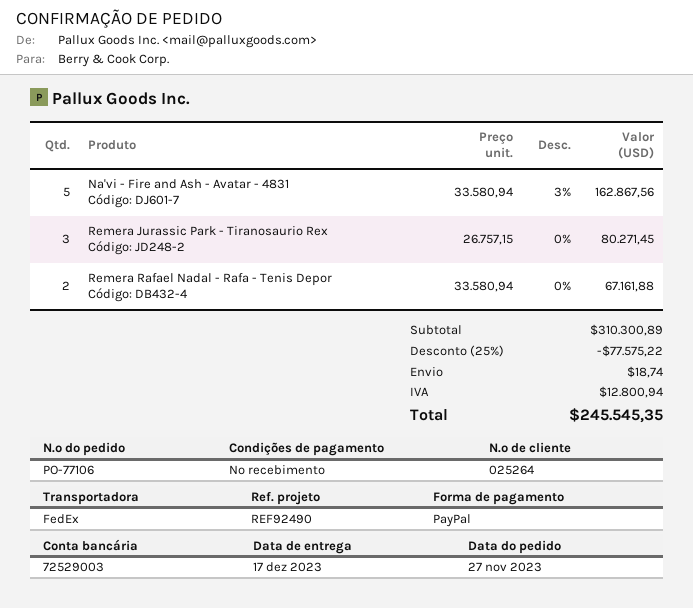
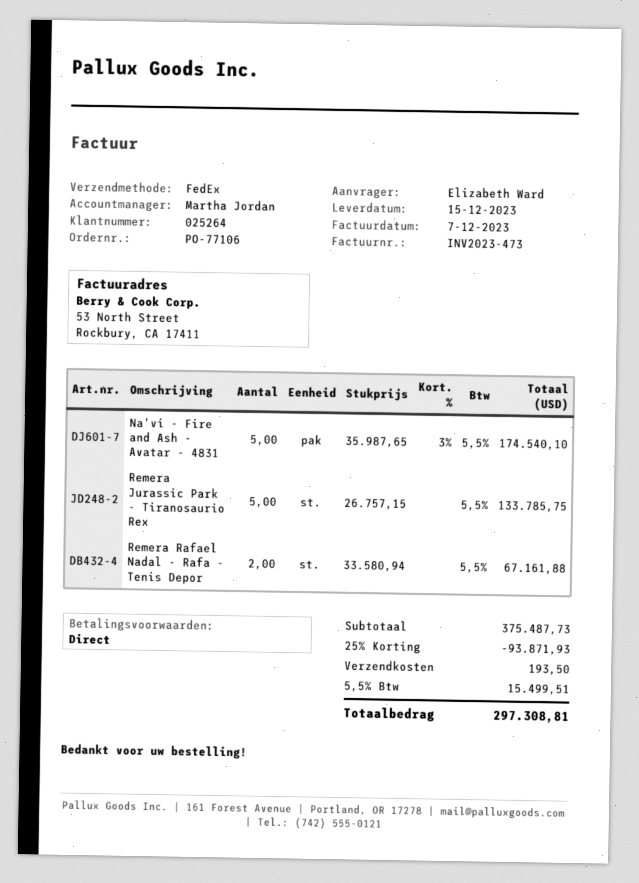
delivery date: 2023-12-17 -> 2023-12-15
Na'vi - Fire and Ash - Avatar - 4831: 5 x 33580.94 - 3% = 162867.56 -> 5 x 35987.65 - 3% = 174540.10
Remera Jurassic Park - Tiranosaurio Rex: 3 x 26757.15 = 80271.45 -> 5 x 26757.15 = 133785.75
subtotal: 310300.89 -> 375487.73
discount: 25% = 77575.22 -> 25% = 93871.93
shipping: 18.74 -> 193.50
tax: 12800.94 -> 15499.51
total: 245545.35 -> 297308.81

